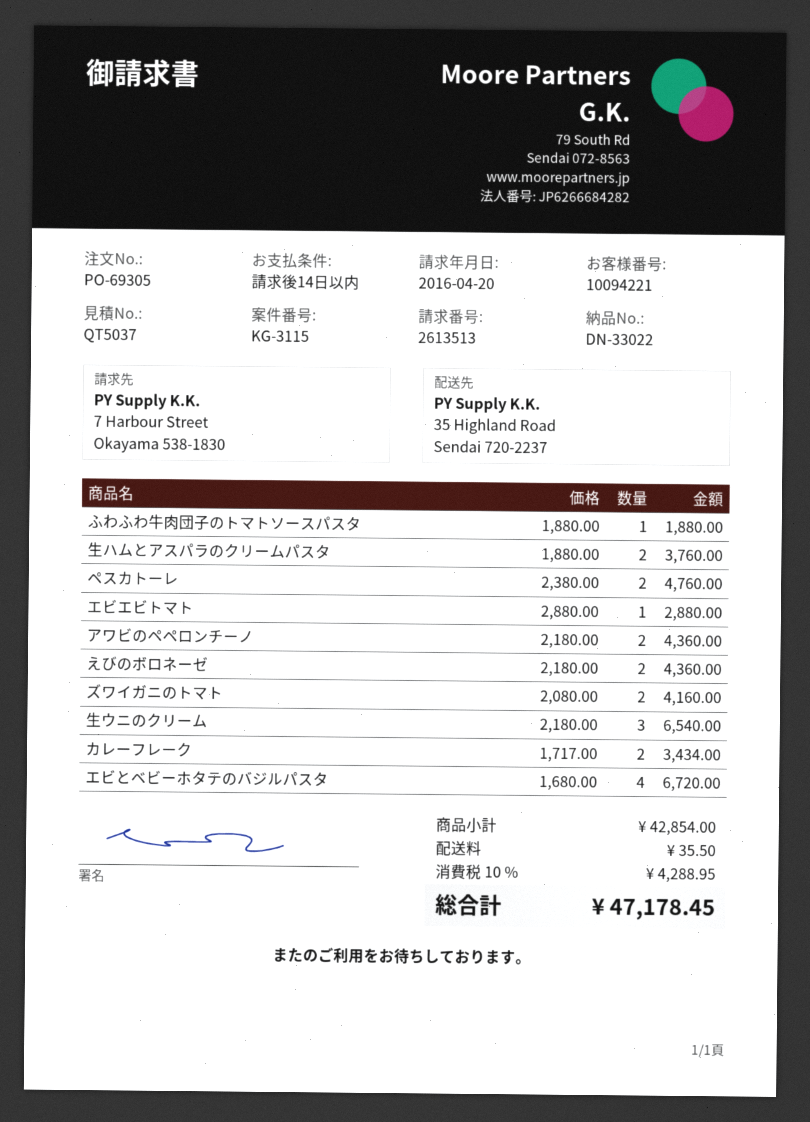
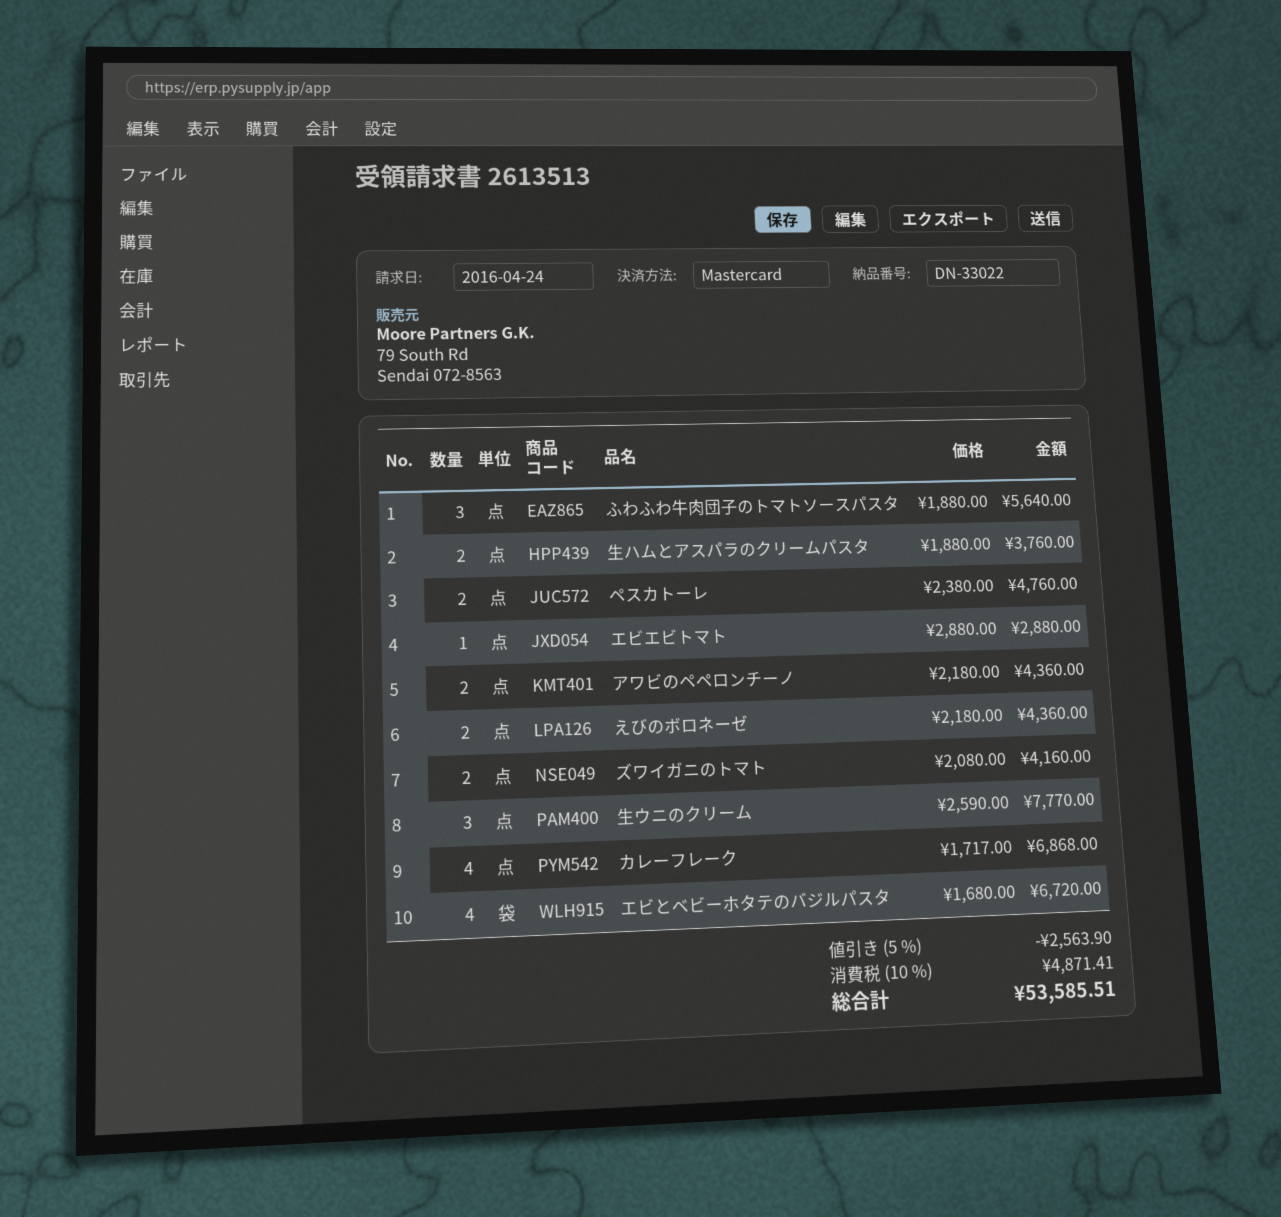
invoice date: 2016-04-20 -> 2016-04-24
ふわふわ牛肉団子のトマトソースパスタ: 1 x 1880.00 = 1880.00 -> 3 x 1880.00 = 5640.00
生ウニのクリーム: 3 x 2180.00 = 6540.00 -> 3 x 2590.00 = 7770.00
カレーフレーク: 2 x 1717.00 = 3434.00 -> 4 x 1717.00 = 6868.00
discount: none -> 5% = 2563.90
shipping: 35.50 -> none
tax: 10% = 4288.95 -> 10% = 4871.41
total: 47178.45 -> 53585.51

